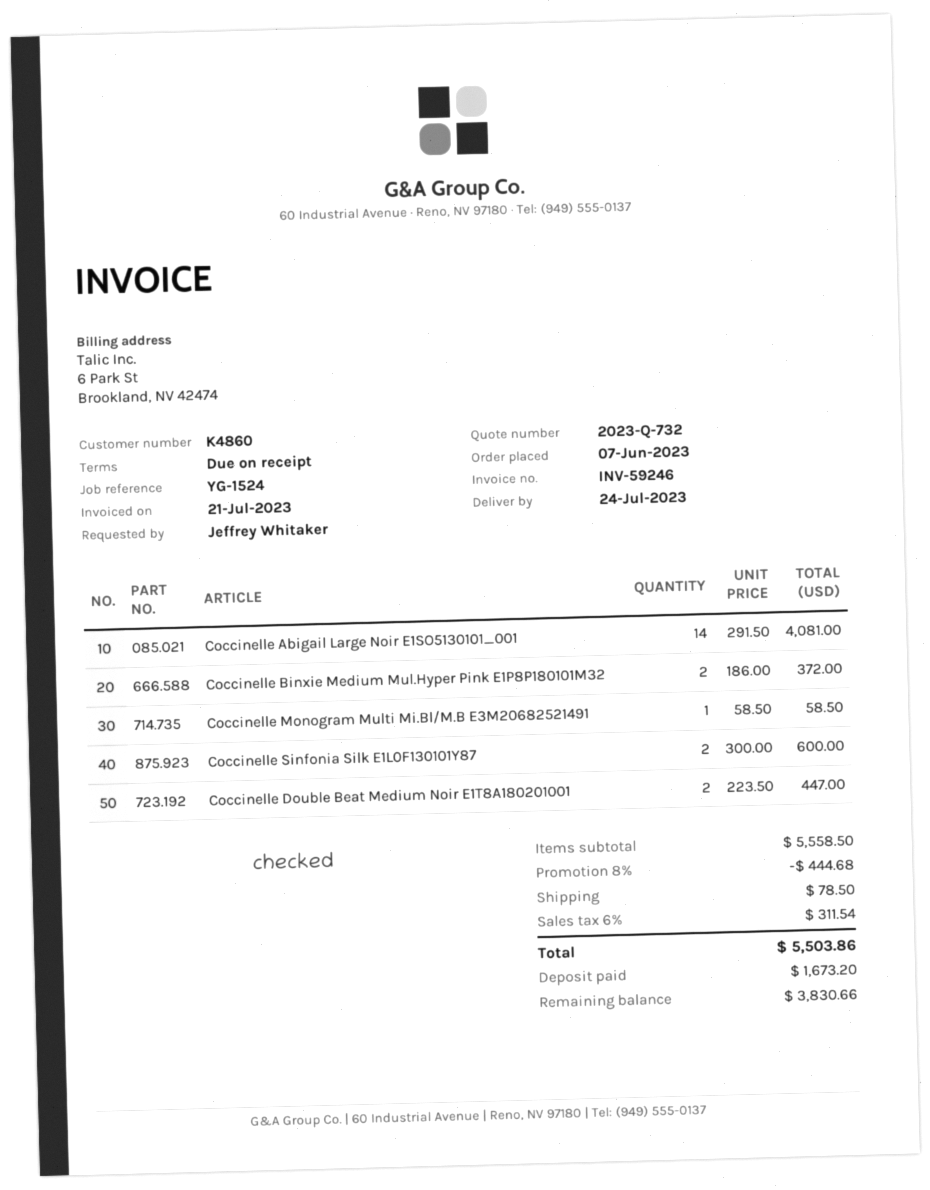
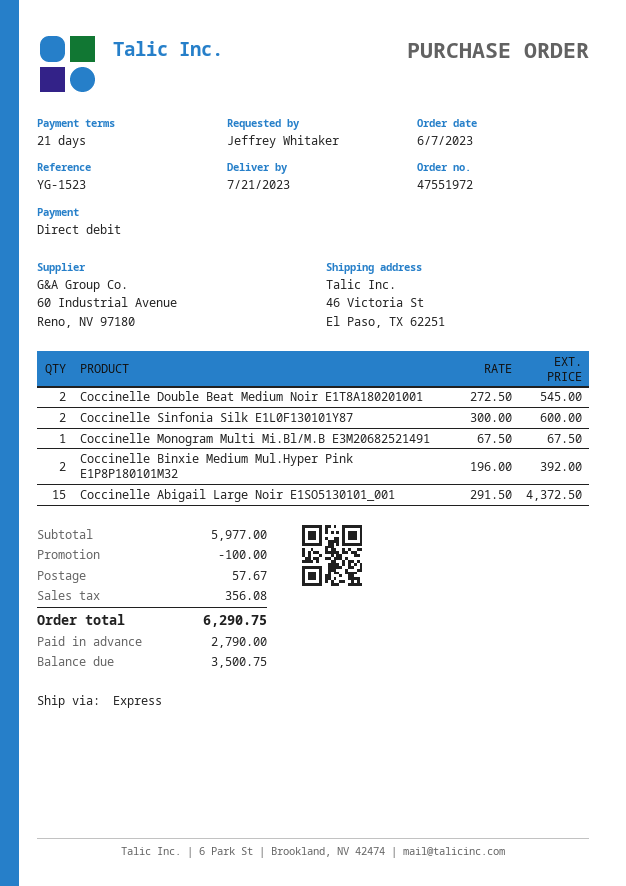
delivery date: 2023-07-24 -> 2023-07-21
payment terms: on receipt -> 21 days
reference: YG-1524 -> YG-1523
Coccinelle Abigail Large Noir E1SO5130101_001: 14 x 291.50 = 4081.00 -> 15 x 291.50 = 4372.50
Coccinelle Binxie Medium Mul.Hyper Pink E1P8P180101M32: 2 x 186.00 = 372.00 -> 2 x 196.00 = 392.00
Coccinelle Monogram Multi Mi.Bl/M.B E3M20682521491: 1 x 58.50 = 58.50 -> 1 x 67.50 = 67.50
Coccinelle Double Beat Medium Noir E1T8A180201001: 2 x 223.50 = 447.00 -> 2 x 272.50 = 545.00
subtotal: 5558.50 -> 5977.00
discount: 444.68 -> 100.00
shipping: 78.50 -> 57.67
tax: 311.54 -> 356.08
total: 5503.86 -> 6290.75
deposit: 1673.20 -> 2790.00
balance: 3830.66 -> 3500.75

